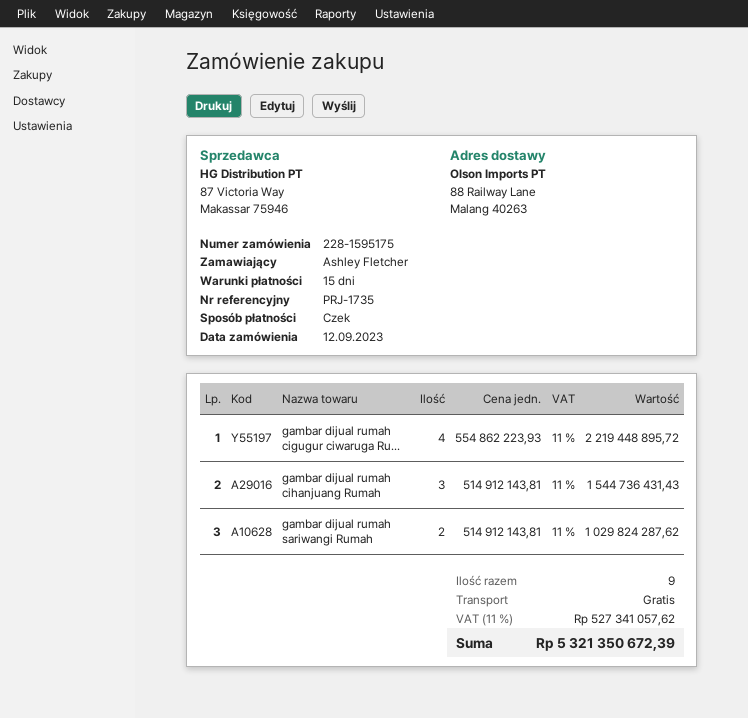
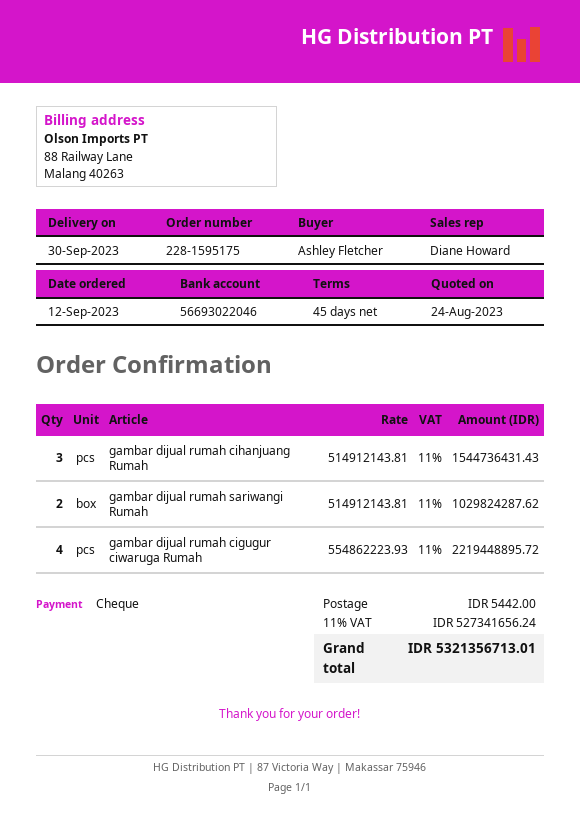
payment terms: 15 days -> 45 days
shipping: 0.00 -> 5442.00
tax: 11% = 527341057.62 -> 11% = 527341656.24
total: 5321350672.39 -> 5321356713.01

